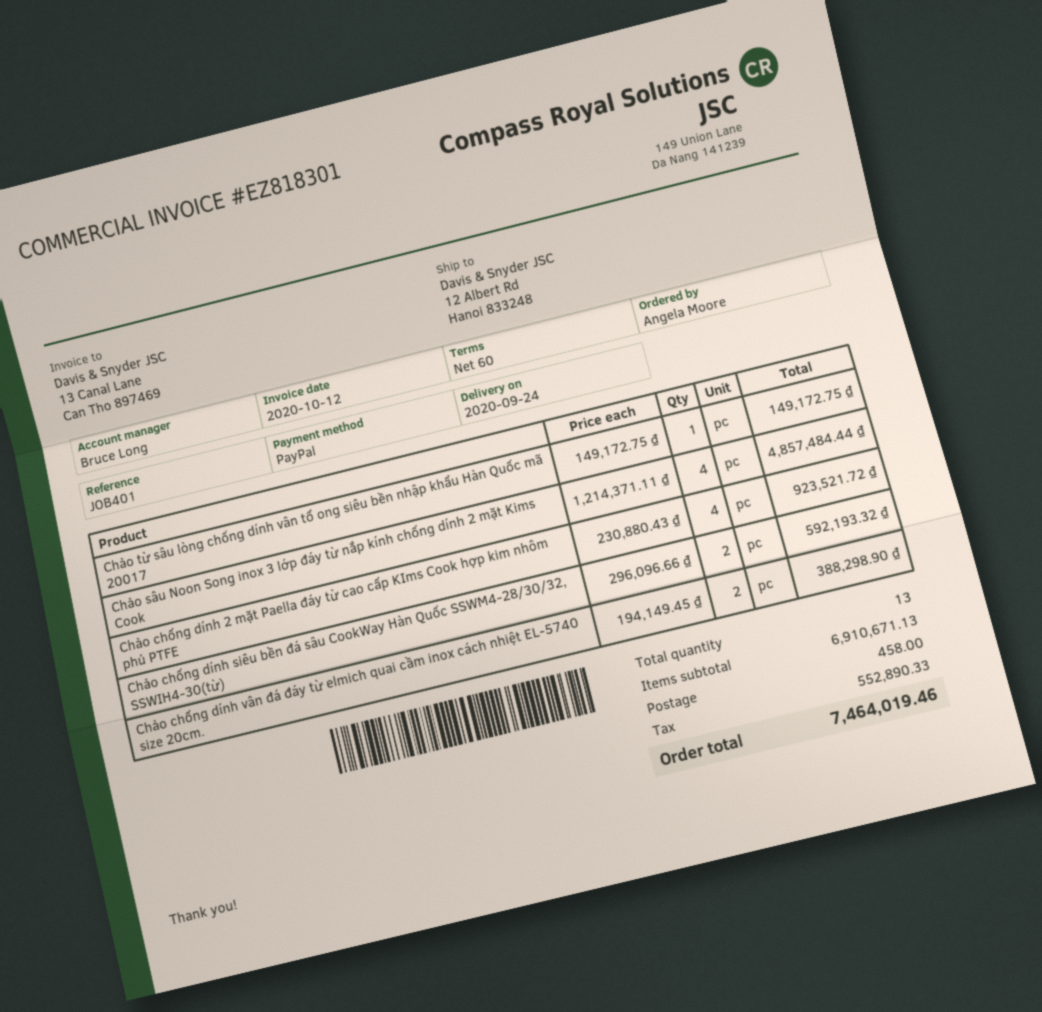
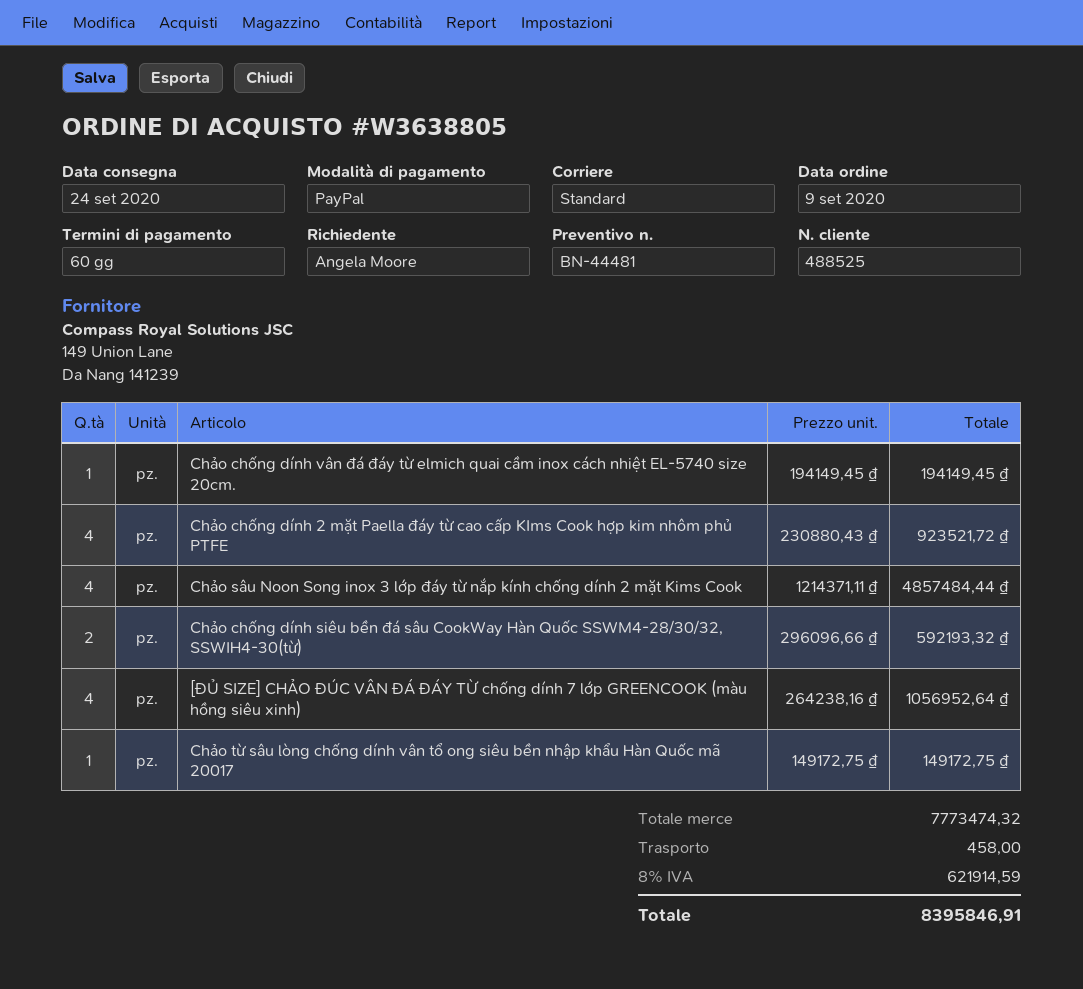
Chảo chống dính vân đá đáy từ elmich quai cầm inox cách nhiệt EL-5740 size 20cm.: 2 x 194149.45 = 388298.90 -> 1 x 194149.45 = 194149.45
[ĐỦ SIZE] CHẢO ĐÚC VÂN ĐÁ ĐÁY TỪ chống dính 7 lớp GREENCOOK (màu hồng siêu xinh): none -> 4 x 264238.16 = 1056952.64
subtotal: 6910671.13 -> 7773474.32
tax: 552890.33 -> 621914.59
total: 7464019.46 -> 8395846.91

